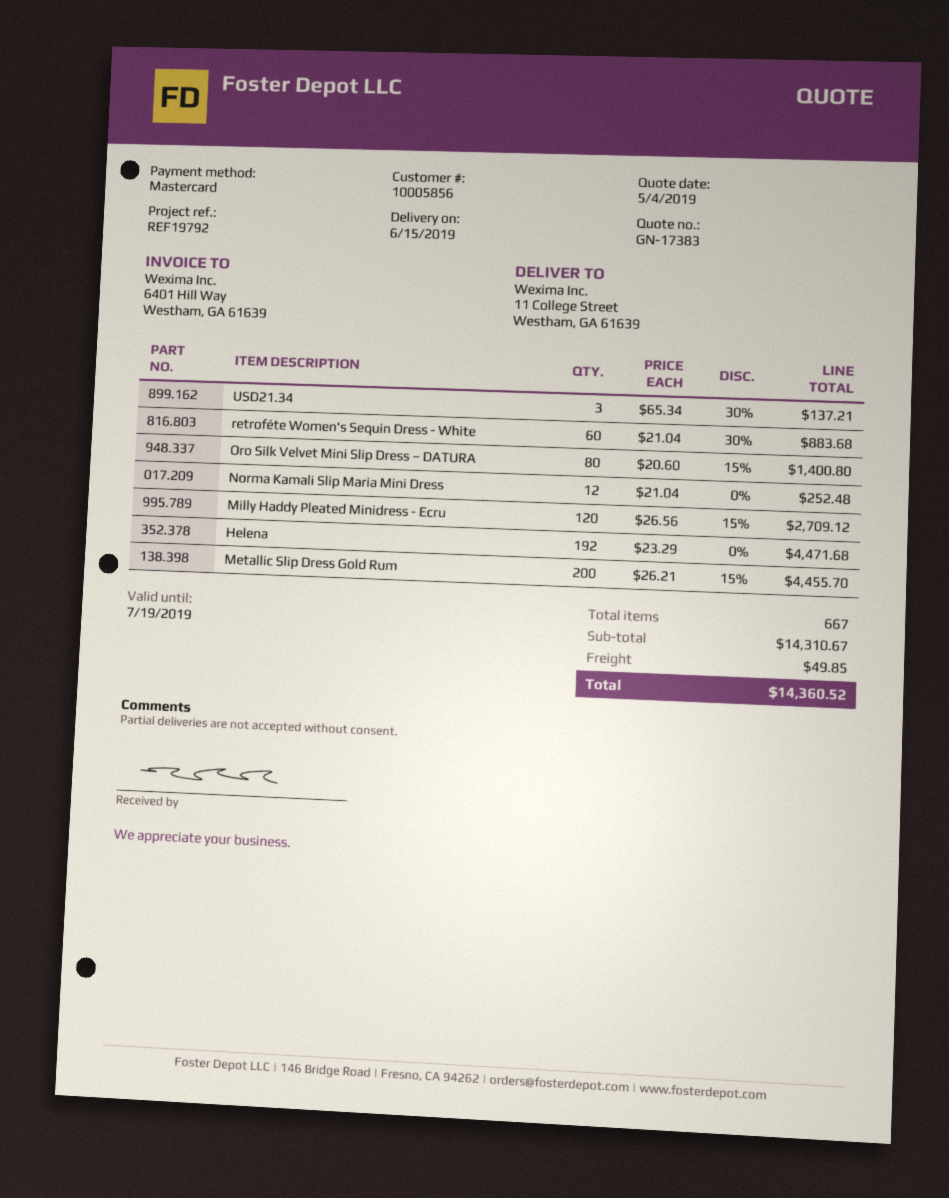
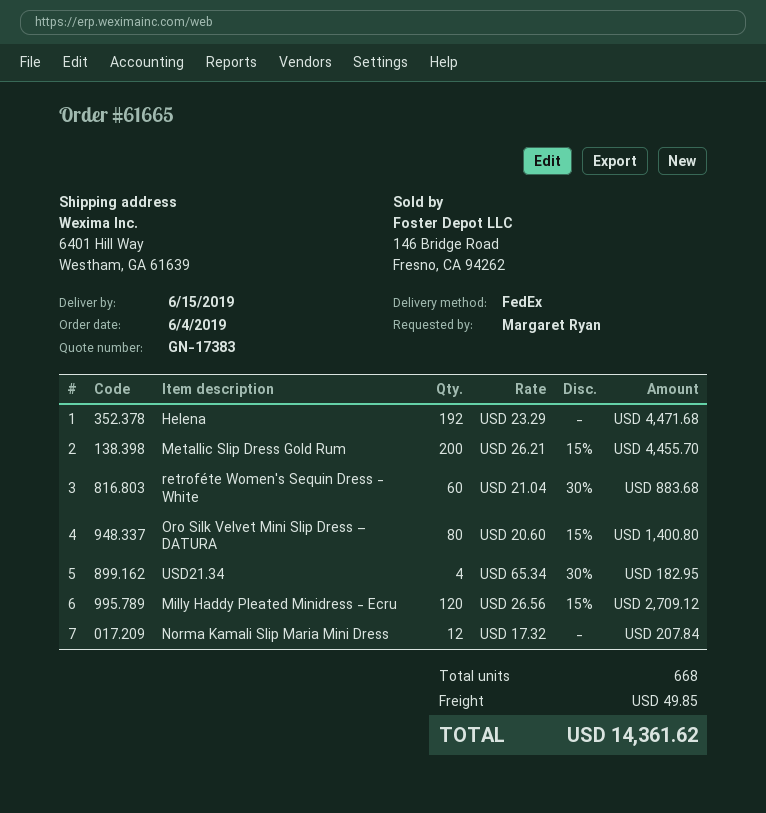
ship to: 11 College Street, Westham, GA 61639 -> 6401 Hill Way, Westham, GA 61639
USD21.34: 3 x 65.34 - 30% = 137.21 -> 4 x 65.34 - 30% = 182.95
Norma Kamali Slip Maria Mini Dress: 12 x 21.04 = 252.48 -> 12 x 17.32 = 207.84
total quantity: 667 -> 668
total: 14360.52 -> 14361.62

